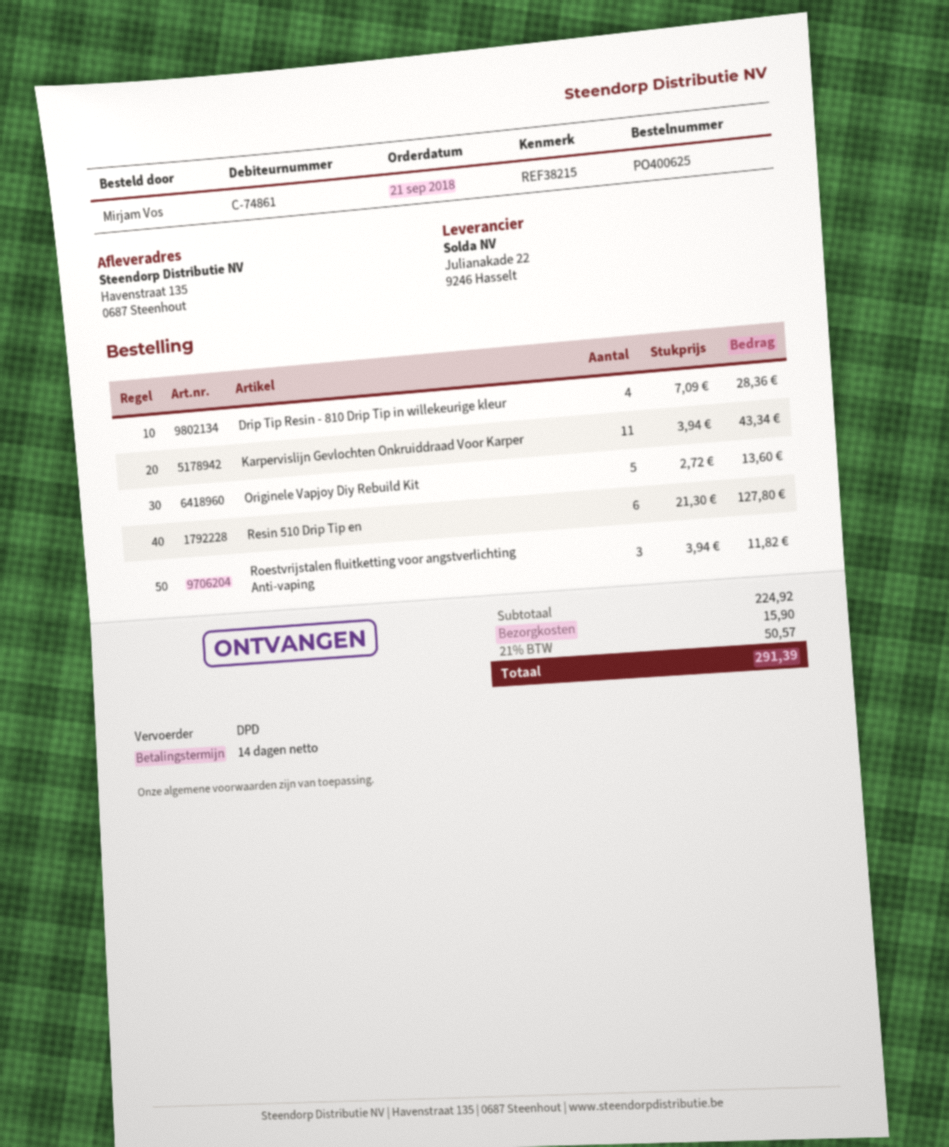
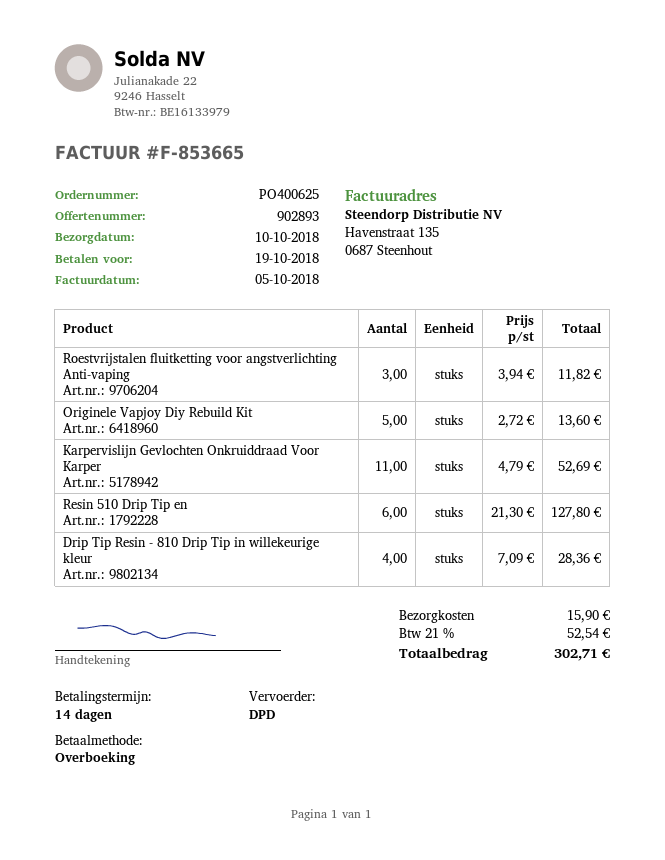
Karpervislijn Gevlochten Onkruiddraad Voor Karper: 11 x 3.94 = 43.34 -> 11 x 4.79 = 52.69
tax: 21% = 50.57 -> 21% = 52.54
total: 291.39 -> 302.71

